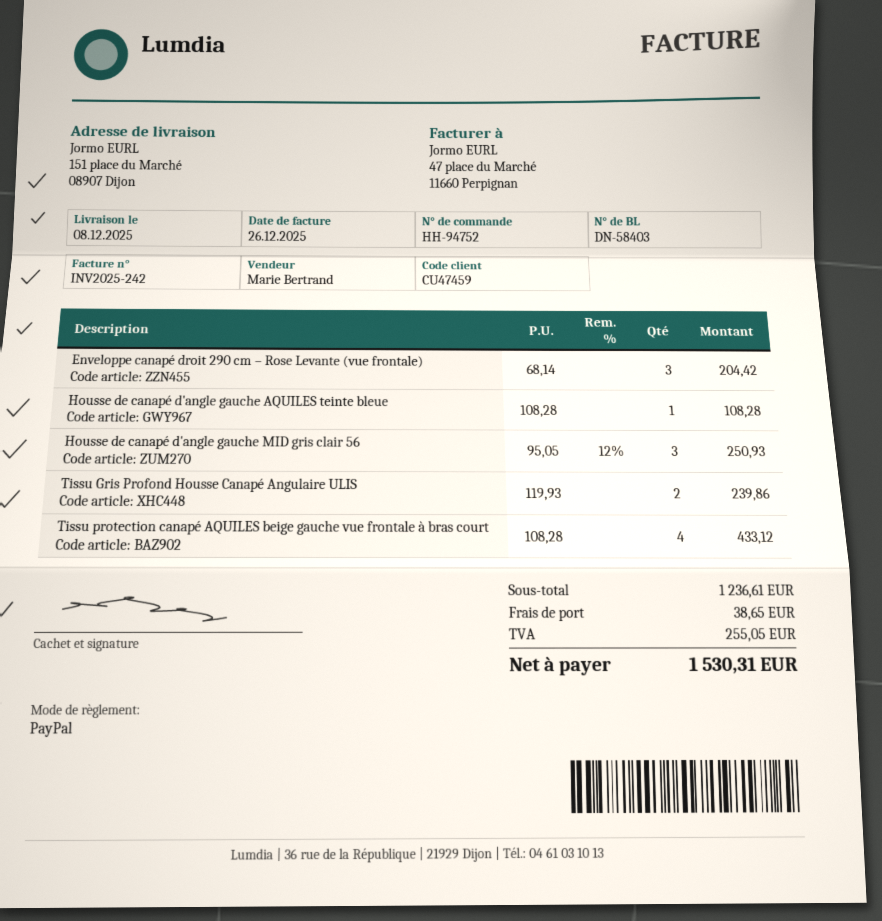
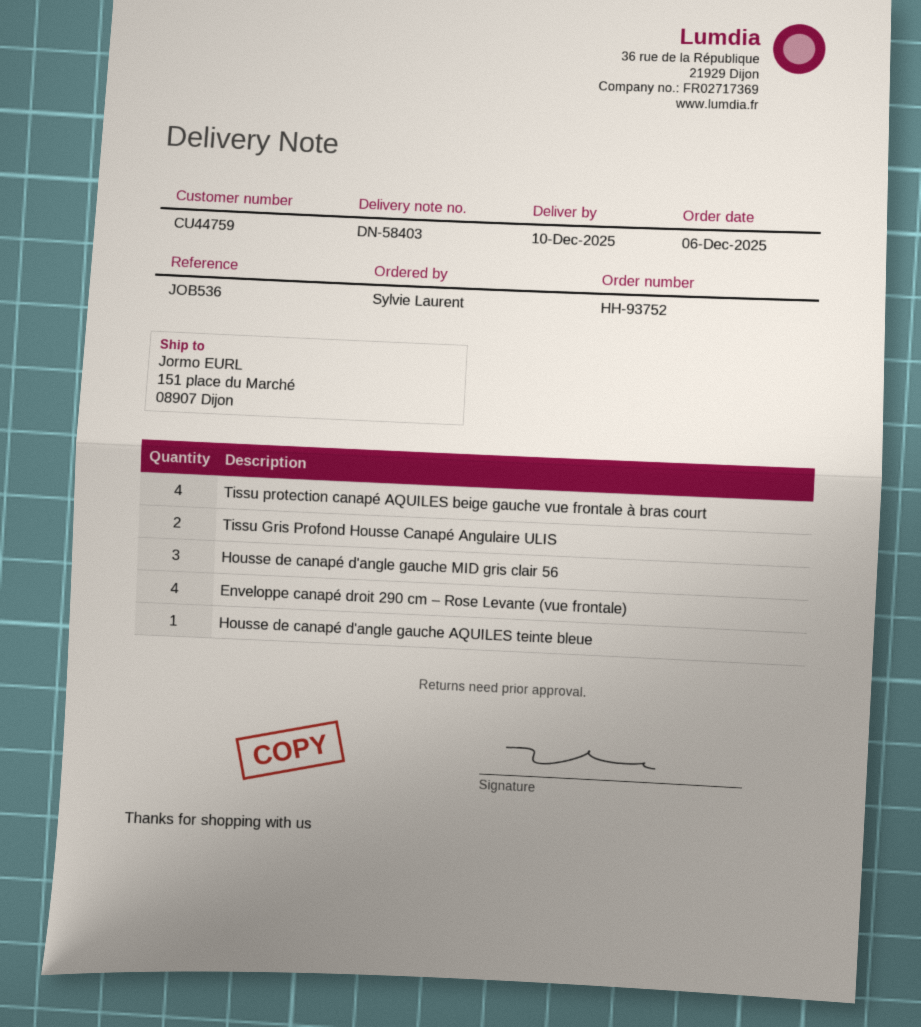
order number: HH-94752 -> HH-93752
delivery date: 2025-12-08 -> 2025-12-10
customer number: CU47459 -> CU44759
Enveloppe canapé droit 290 cm – Rose Levante (vue frontale): 3 -> 4

